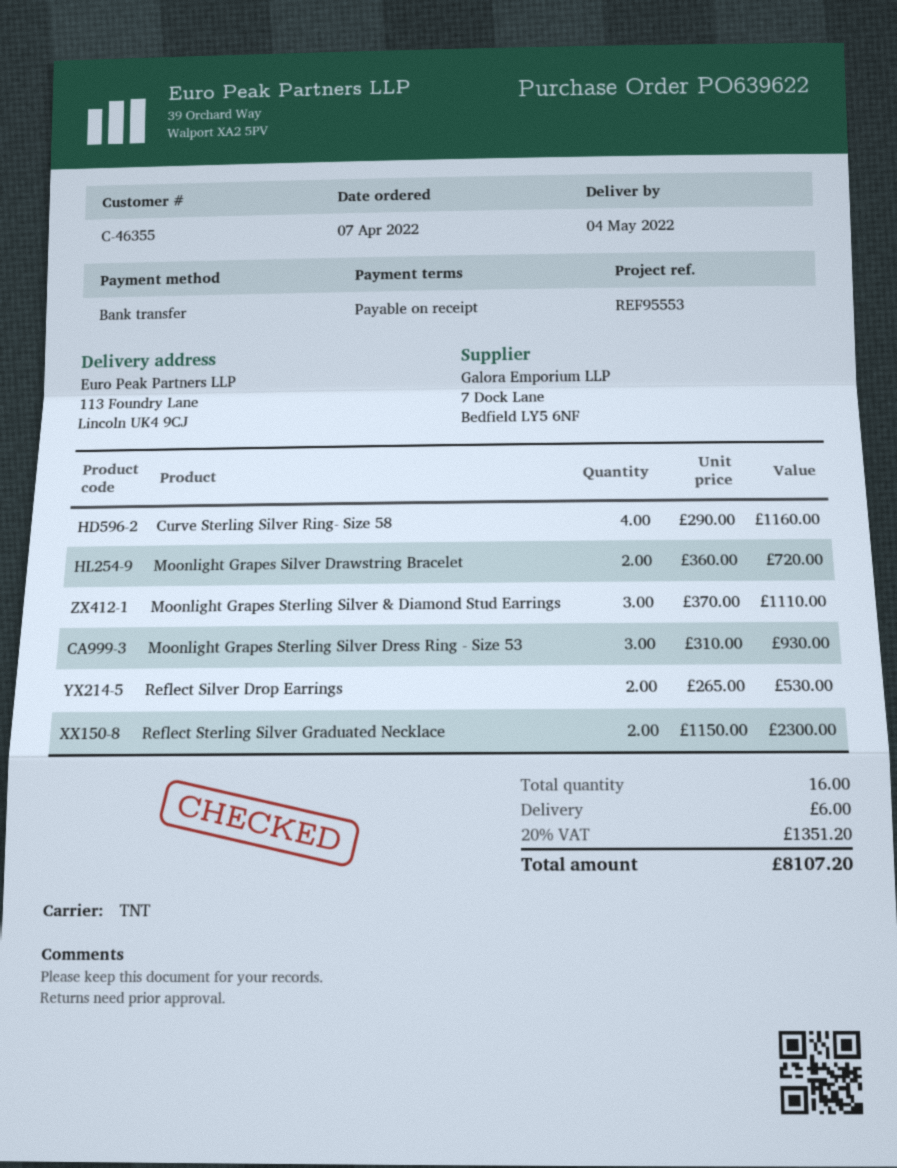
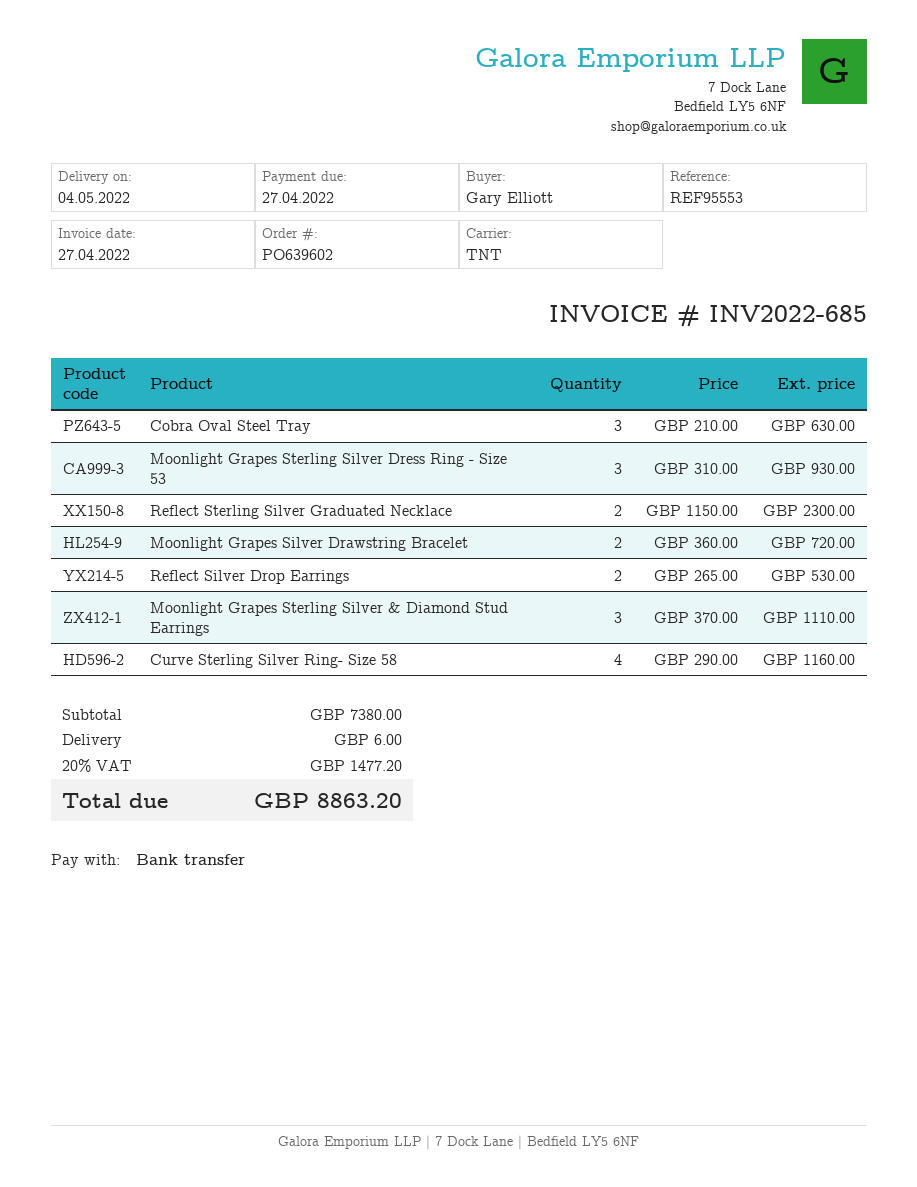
order number: PO639622 -> PO639602
Cobra Oval Steel Tray: none -> 3 x 210.00 = 630.00
tax: 20% = 1351.20 -> 20% = 1477.20
total: 8107.20 -> 8863.20

